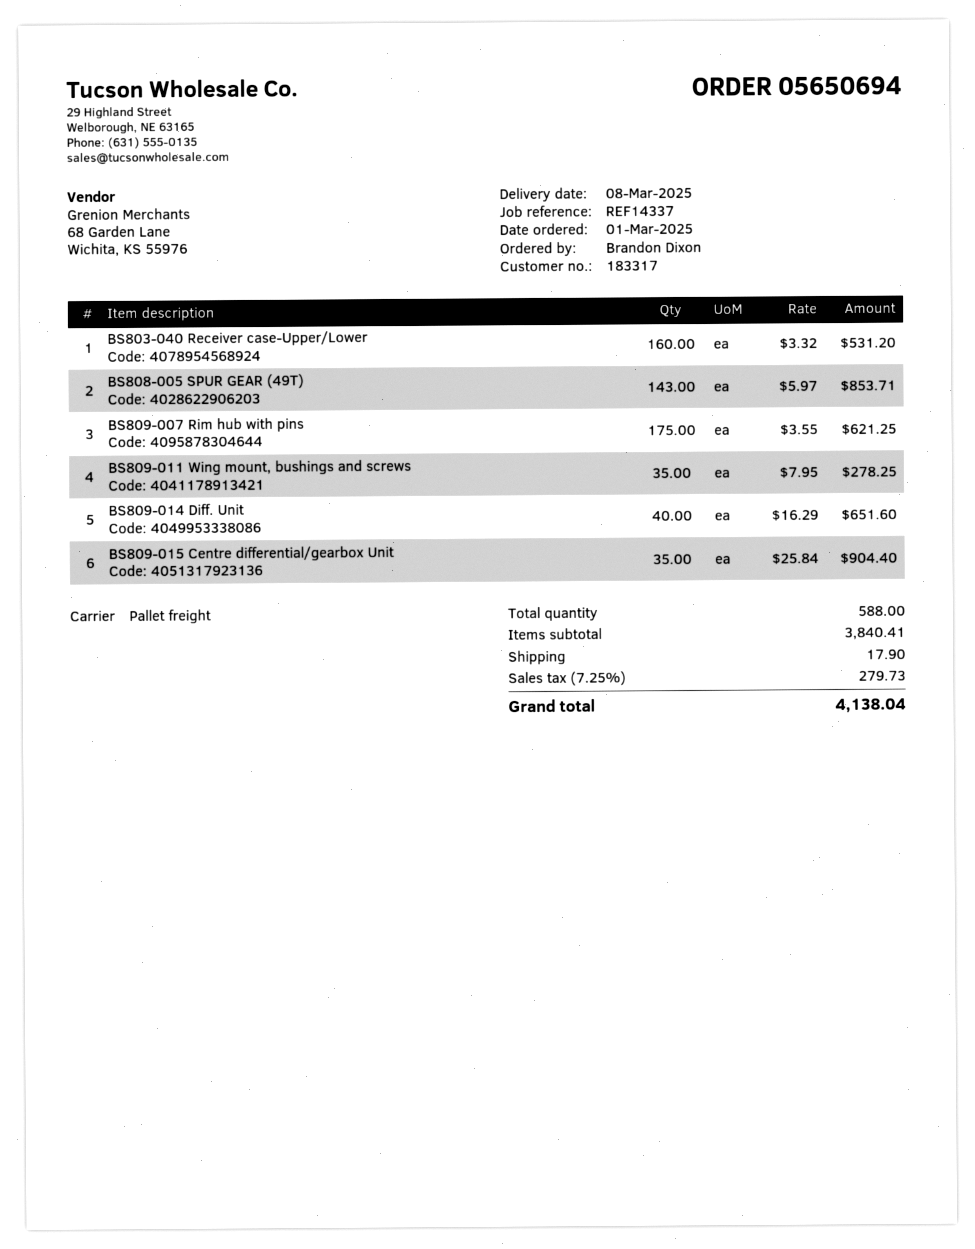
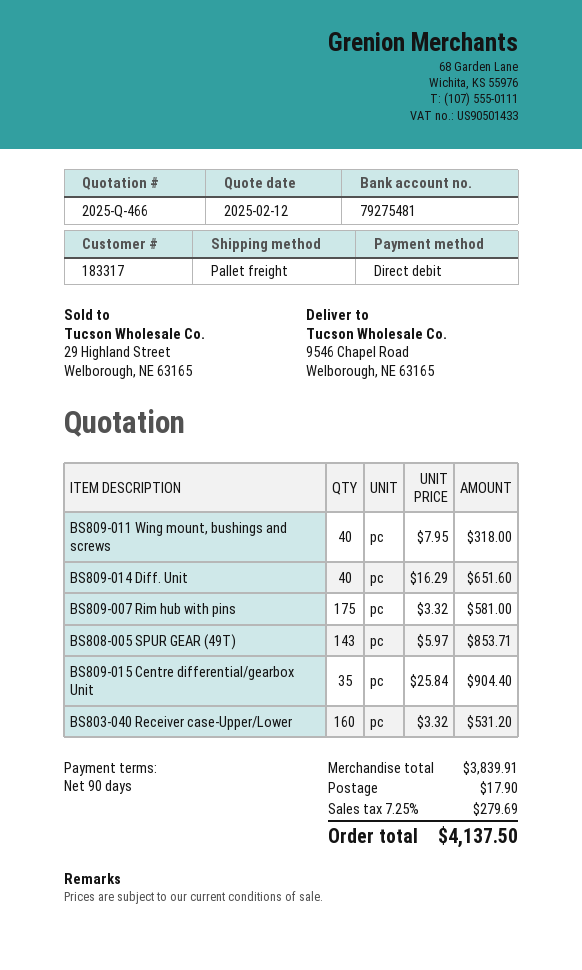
BS809-007 Rim hub with pins: 175 x 3.55 = 621.25 -> 175 x 3.32 = 581.00
BS809-011 Wing mount, bushings and screws: 35 x 7.95 = 278.25 -> 40 x 7.95 = 318.00
subtotal: 3840.41 -> 3839.91
tax: 7.25% = 279.73 -> 7.25% = 279.69
total: 4138.04 -> 4137.50

